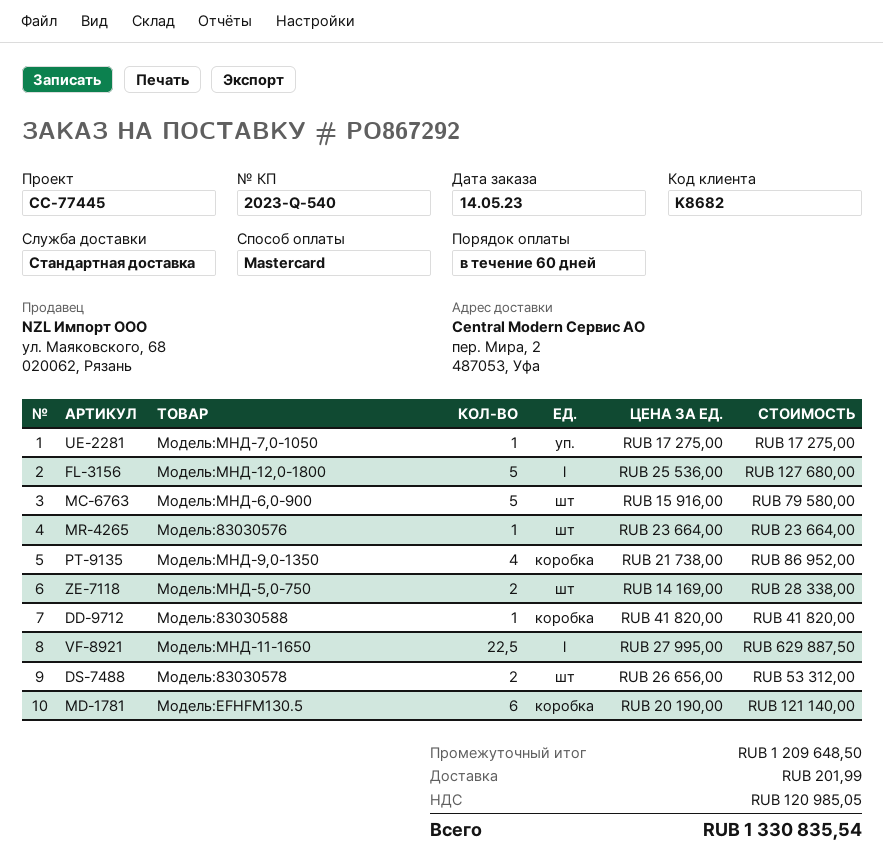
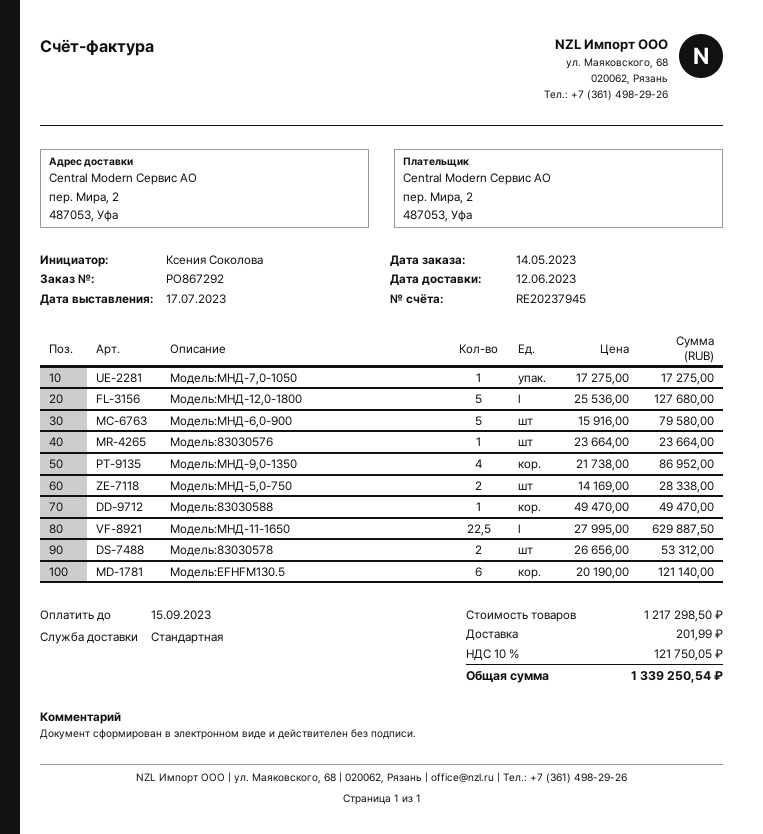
Модель:83030588: 1 x 41820.00 = 41820.00 -> 1 x 49470.00 = 49470.00
subtotal: 1209648.50 -> 1217298.50
tax: 120985.05 -> 121750.05
total: 1330835.54 -> 1339250.54

